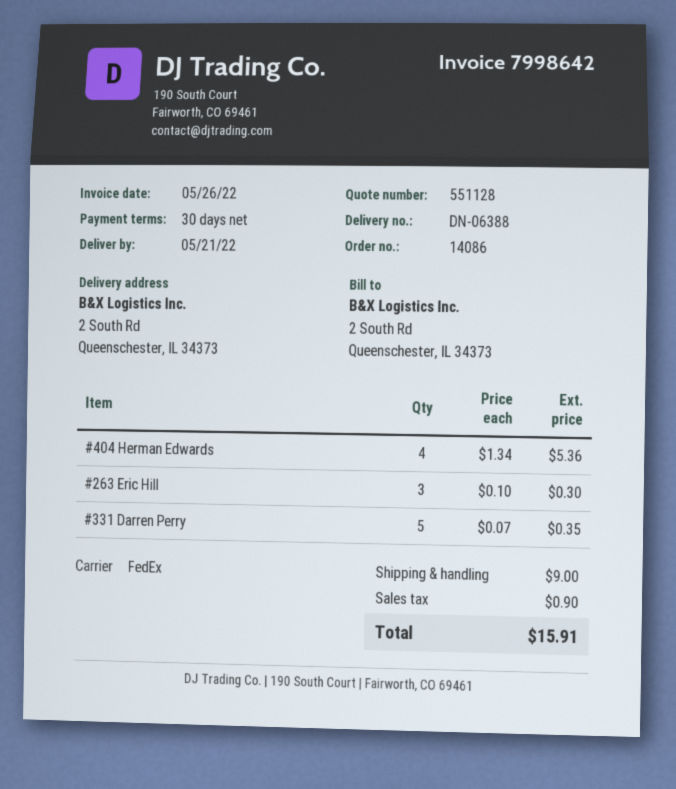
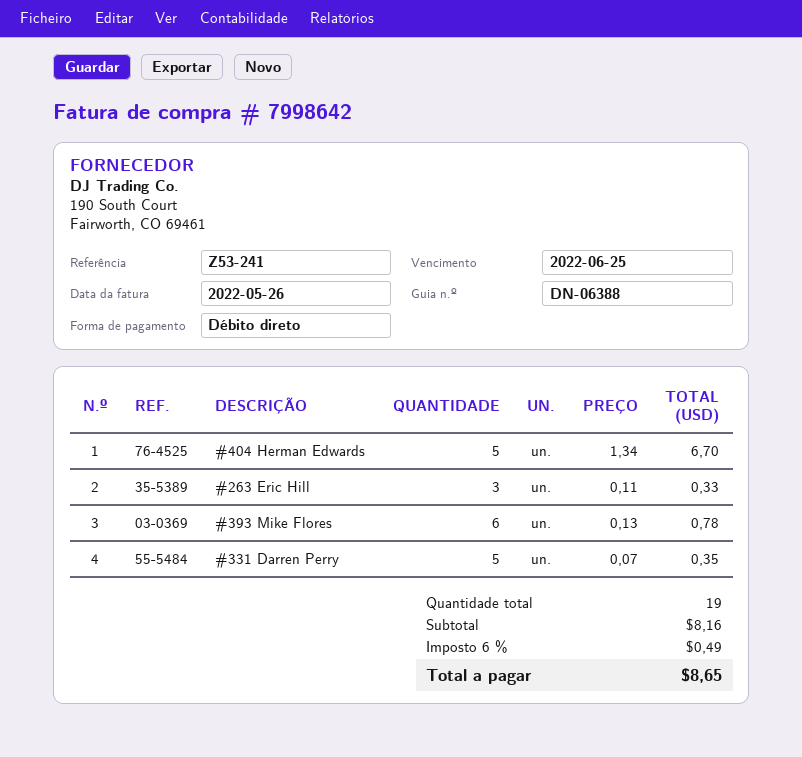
#404 Herman Edwards: 4 x 1.34 = 5.36 -> 5 x 1.34 = 6.70
#263 Eric Hill: 3 x 0.10 = 0.30 -> 3 x 0.11 = 0.33
#393 Mike Flores: none -> 6 x 0.13 = 0.78
shipping: 9.00 -> none
tax: 0.90 -> 0.49
total: 15.91 -> 8.65

